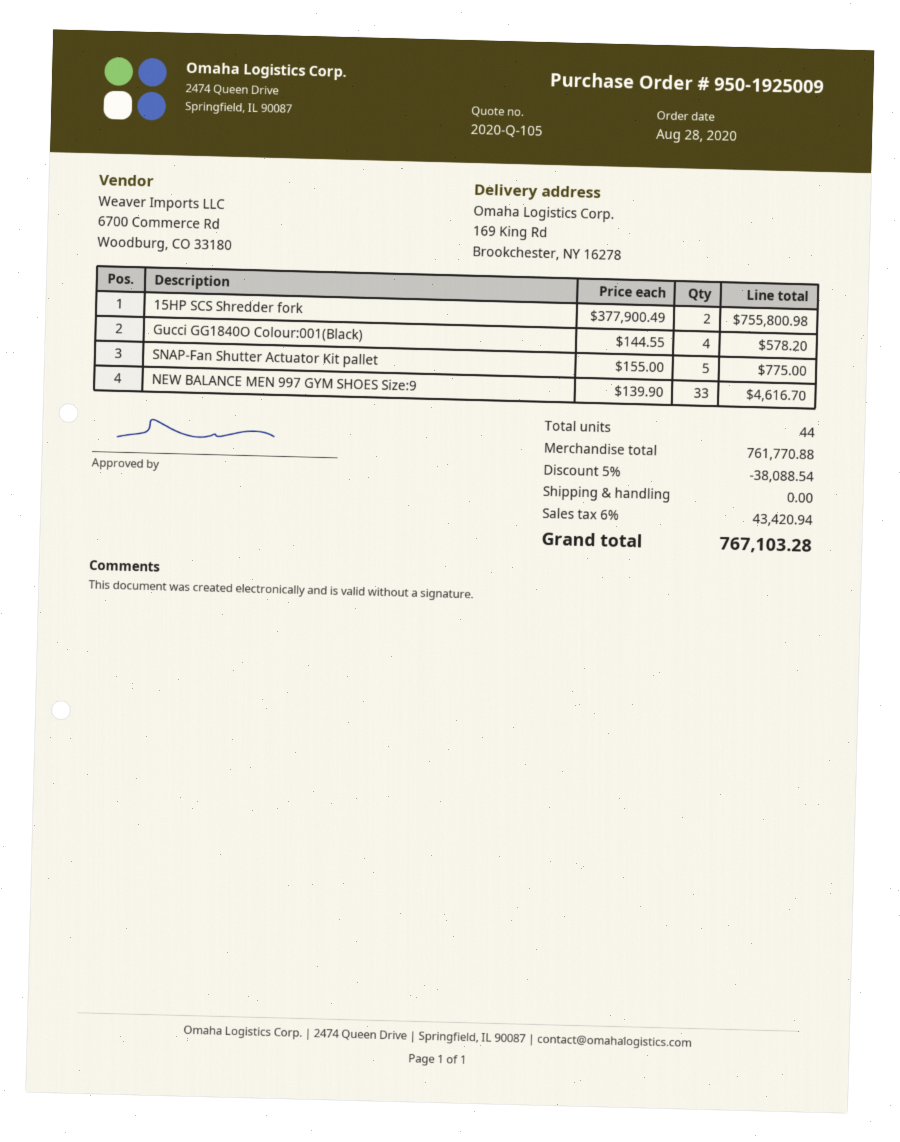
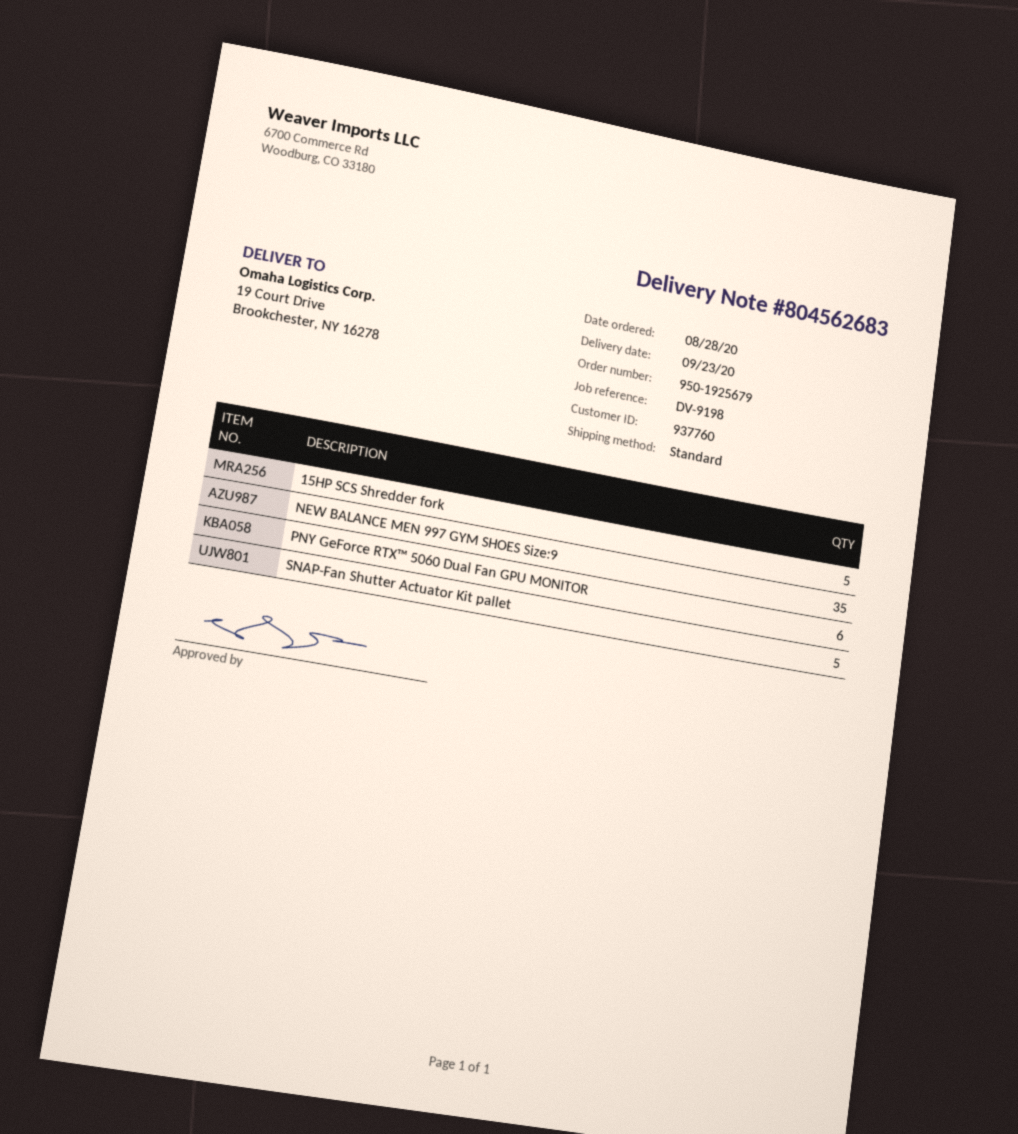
order number: 950-1925009 -> 950-1925679
ship to: 169 King Rd, Brookchester, NY 16278 -> 19 Court Drive, Brookchester, NY 16278
15HP SCS Shredder fork: 2 -> 5
Gucci GG1840O Colour:001(Black): 4 -> none
NEW BALANCE MEN 997 GYM SHOES Size:9: 33 -> 35
PNY GeForce RTX™ 5060 Dual Fan GPU MONITOR: none -> 6

